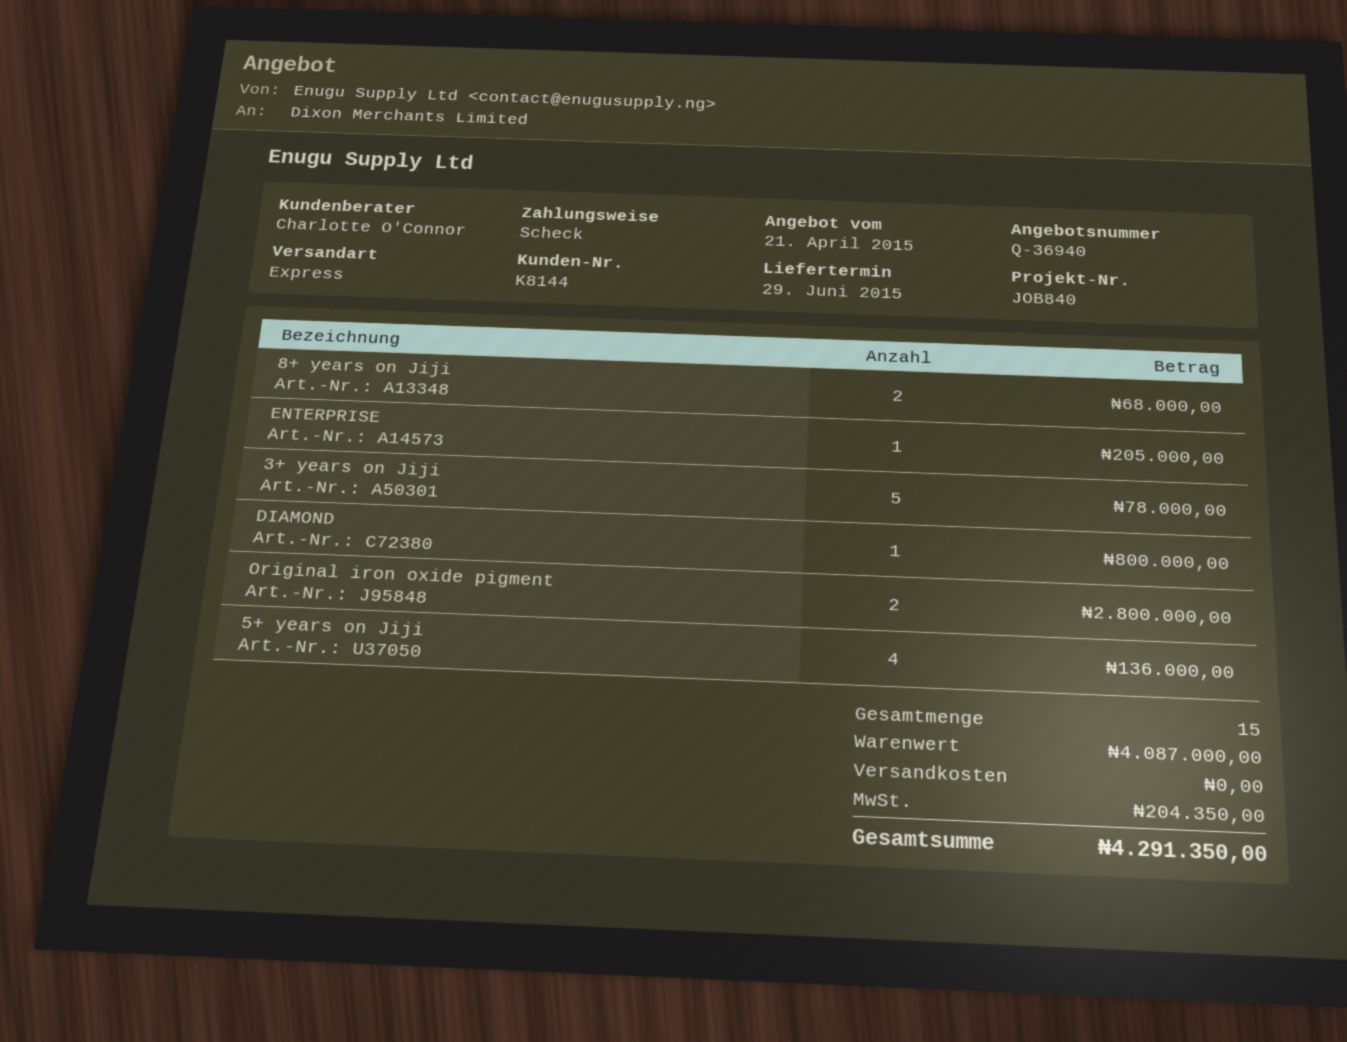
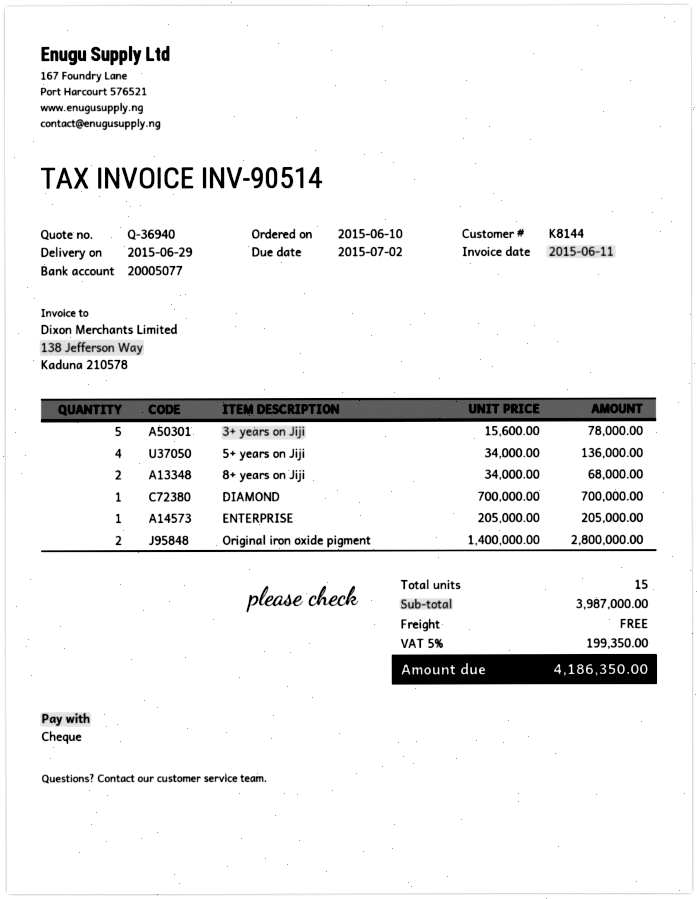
DIAMOND: 1 for 800000.00 -> 1 for 700000.00
subtotal: 4087000.00 -> 3987000.00
tax: 204350.00 -> 199350.00
total: 4291350.00 -> 4186350.00

